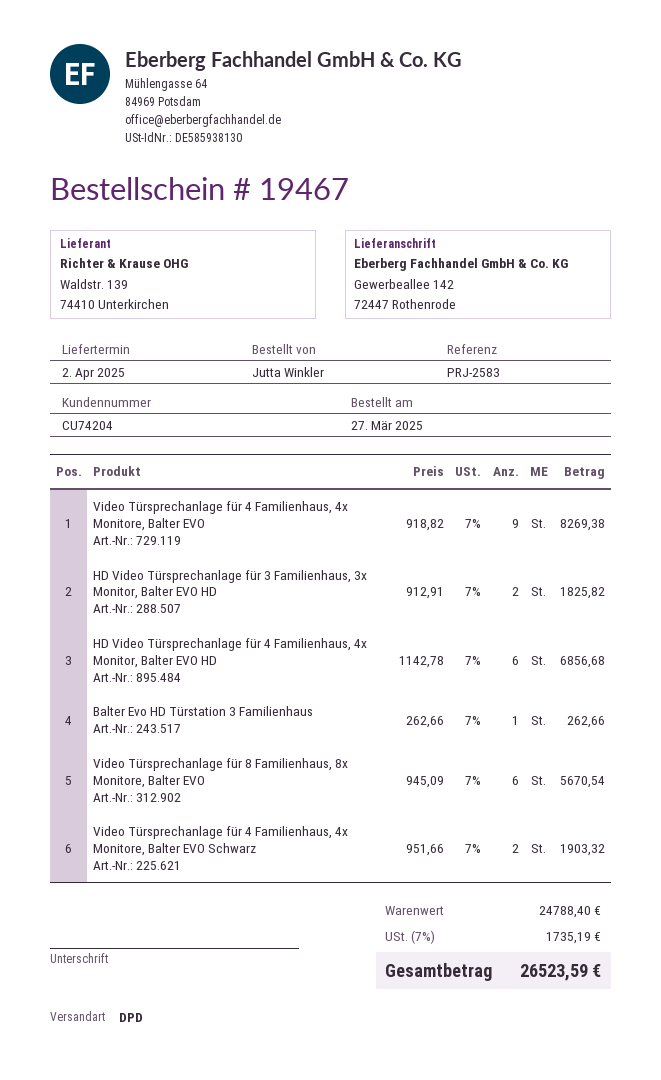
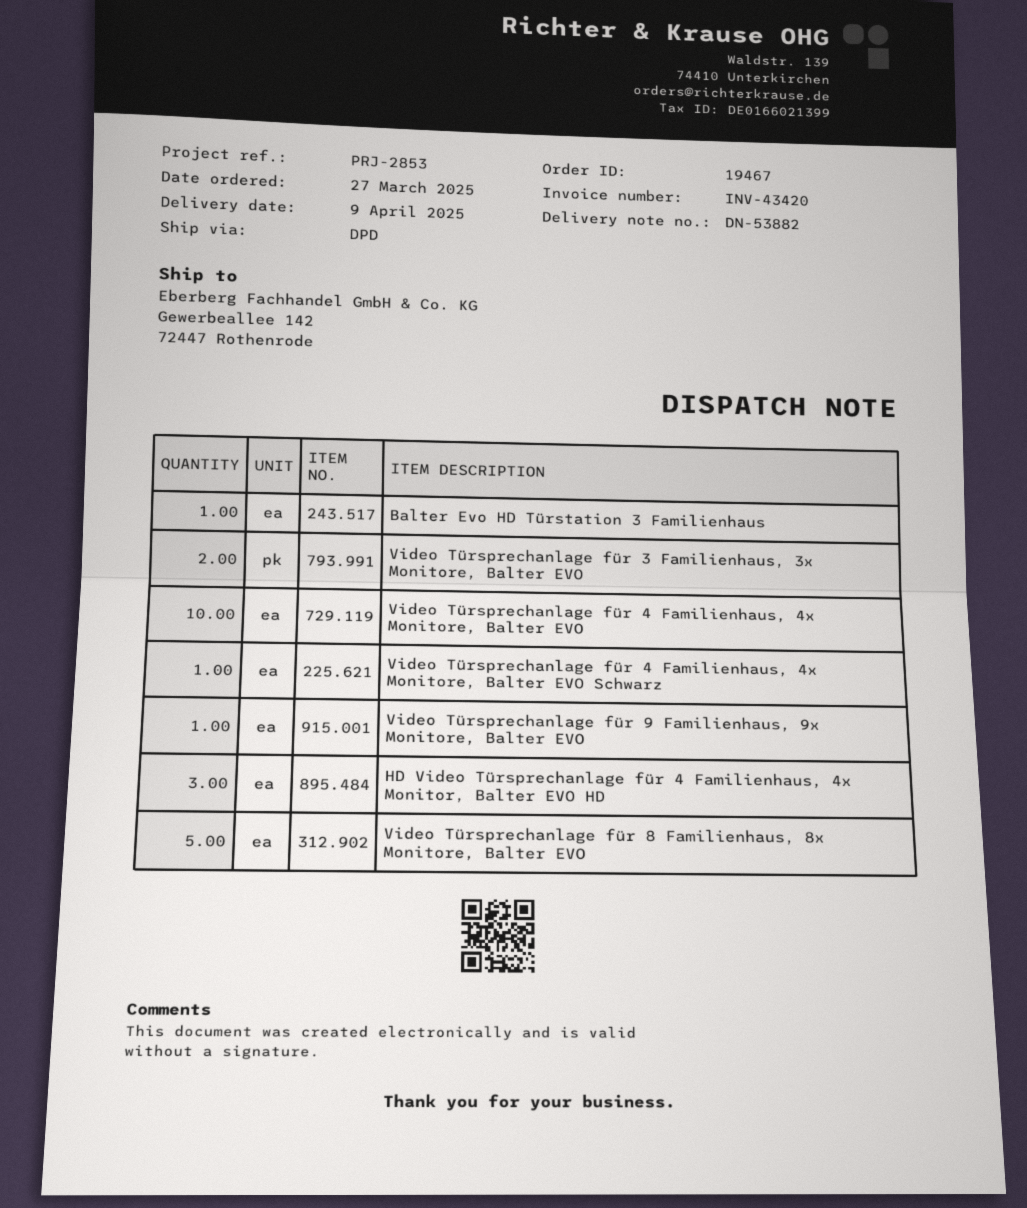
delivery date: 2025-04-02 -> 2025-04-09
reference: PRJ-2583 -> PRJ-2853
Video Türsprechanlage für 4 Familienhaus, 4x Monitore, Balter EVO: 9 -> 10
HD Video Türsprechanlage für 3 Familienhaus, 3x Monitor, Balter EVO HD: 2 -> none
HD Video Türsprechanlage für 4 Familienhaus, 4x Monitor, Balter EVO HD: 6 -> 3
Video Türsprechanlage für 8 Familienhaus, 8x Monitore, Balter EVO: 6 -> 5
Video Türsprechanlage für 4 Familienhaus, 4x Monitore, Balter EVO Schwarz: 2 -> 1
Video Türsprechanlage für 3 Familienhaus, 3x Monitore, Balter EVO: none -> 2
Video Türsprechanlage für 9 Familienhaus, 9x Monitore, Balter EVO: none -> 1

